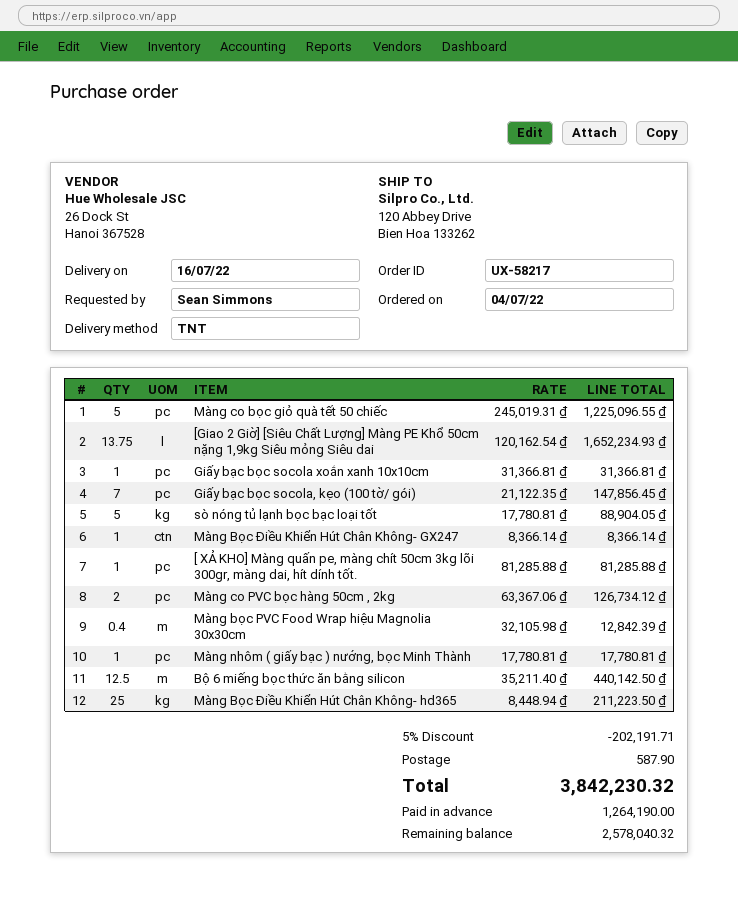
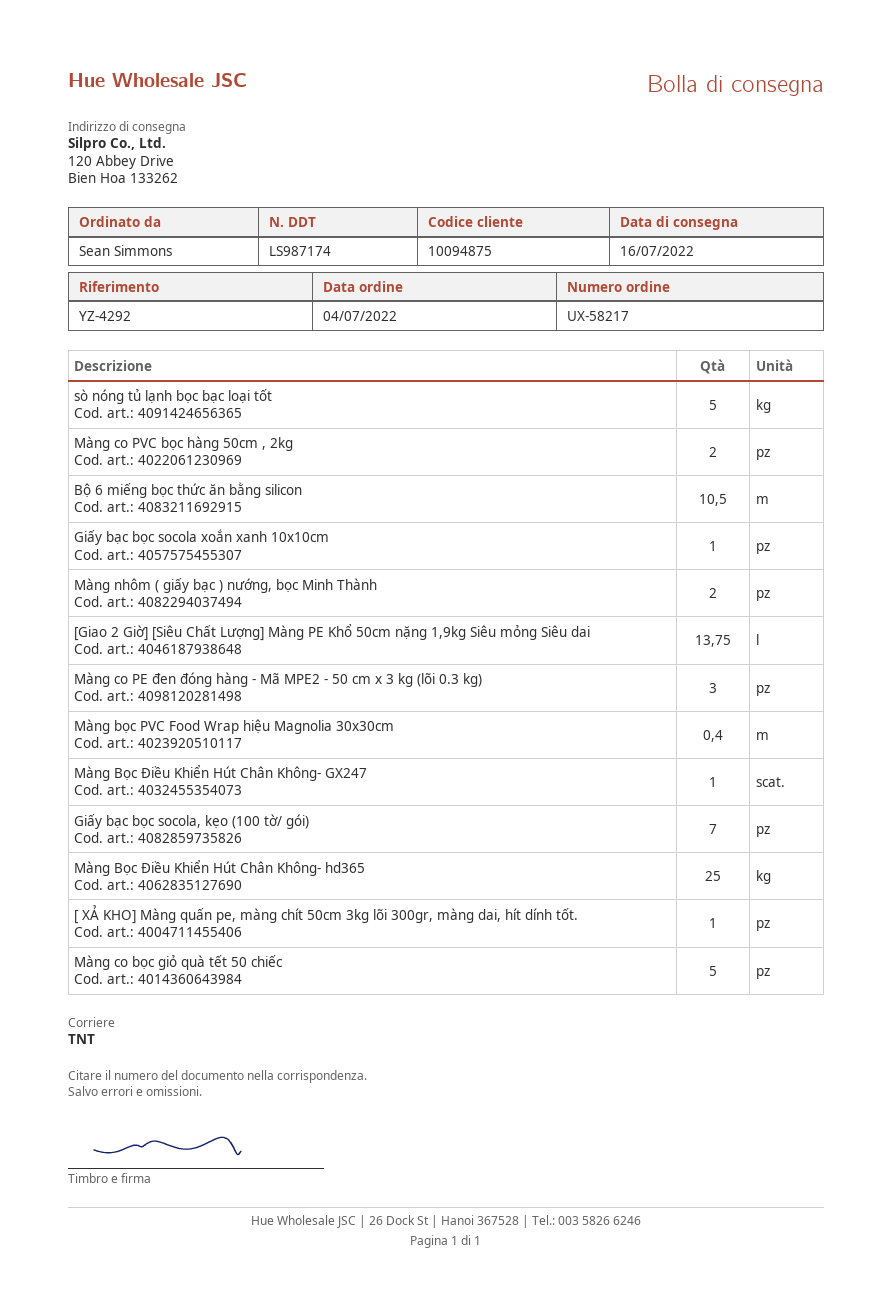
Màng nhôm ( giấy bạc ) nướng, bọc Minh Thành: 1 -> 2
Bộ 6 miếng bọc thức ăn bằng silicon: 12.5 -> 10.5
Màng co PE đen đóng hàng - Mã MPE2 - 50 cm x 3 kg (lõi 0.3 kg): none -> 3

